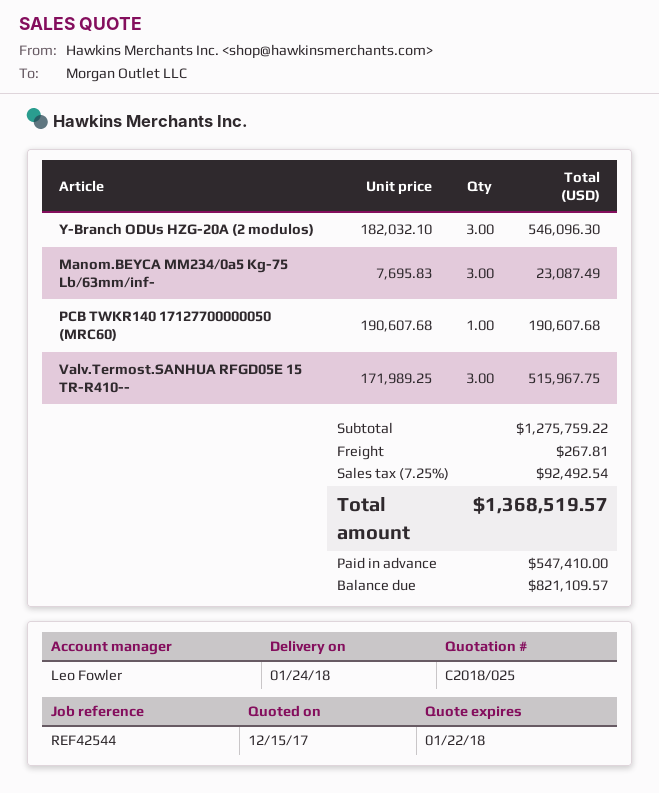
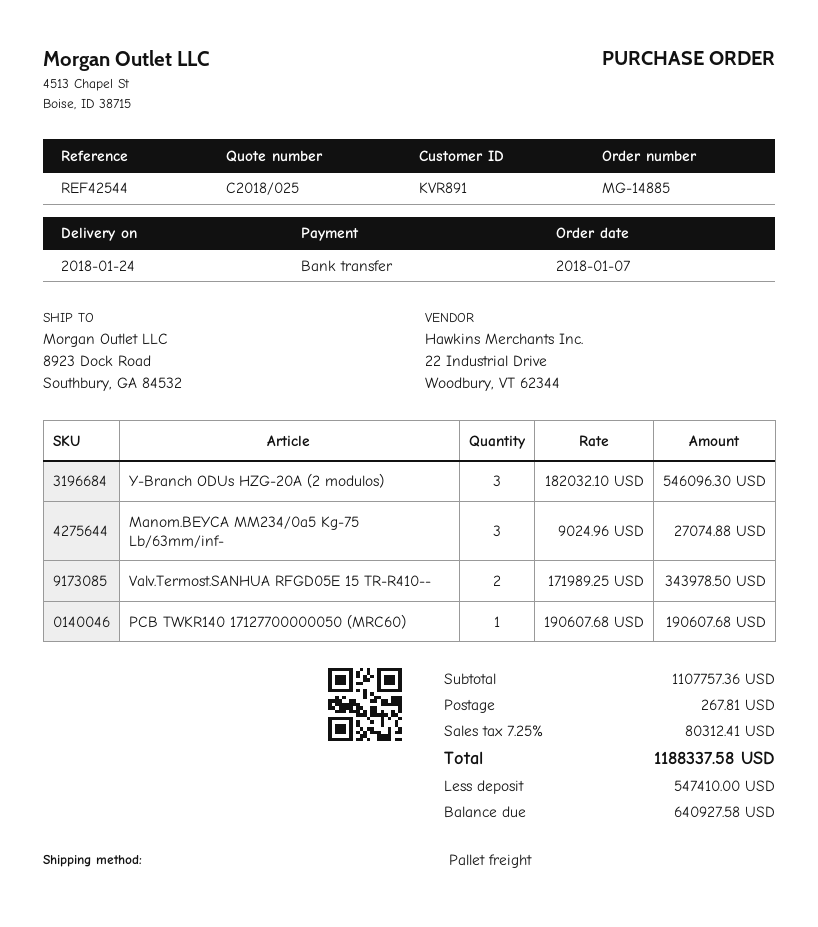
Manom.BEYCA MM234/0a5 Kg-75 Lb/63mm/inf-: 3 x 7695.83 = 23087.49 -> 3 x 9024.96 = 27074.88
Valv.Termost.SANHUA RFGD05E 15 TR-R410--: 3 x 171989.25 = 515967.75 -> 2 x 171989.25 = 343978.50
subtotal: 1275759.22 -> 1107757.36
tax: 7.25% = 92492.54 -> 7.25% = 80312.41
total: 1368519.57 -> 1188337.58
balance: 821109.57 -> 640927.58

